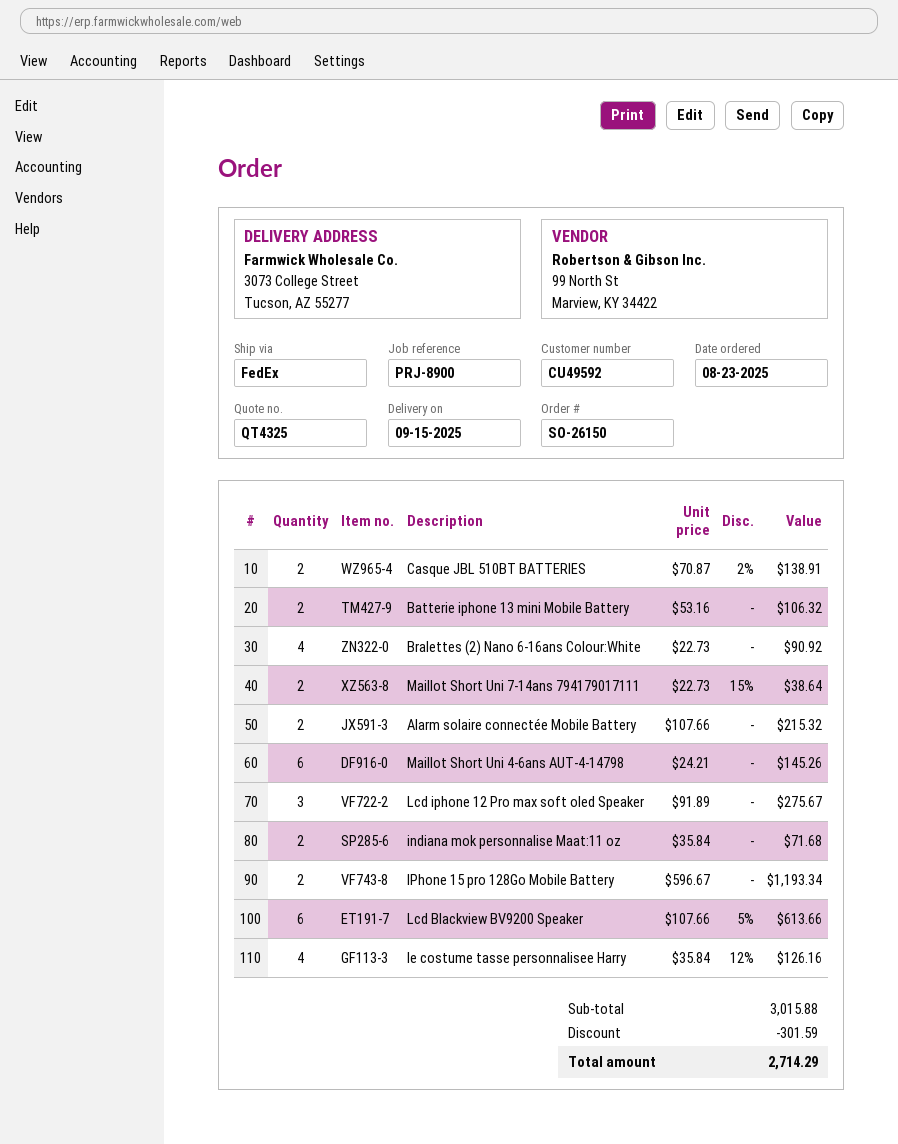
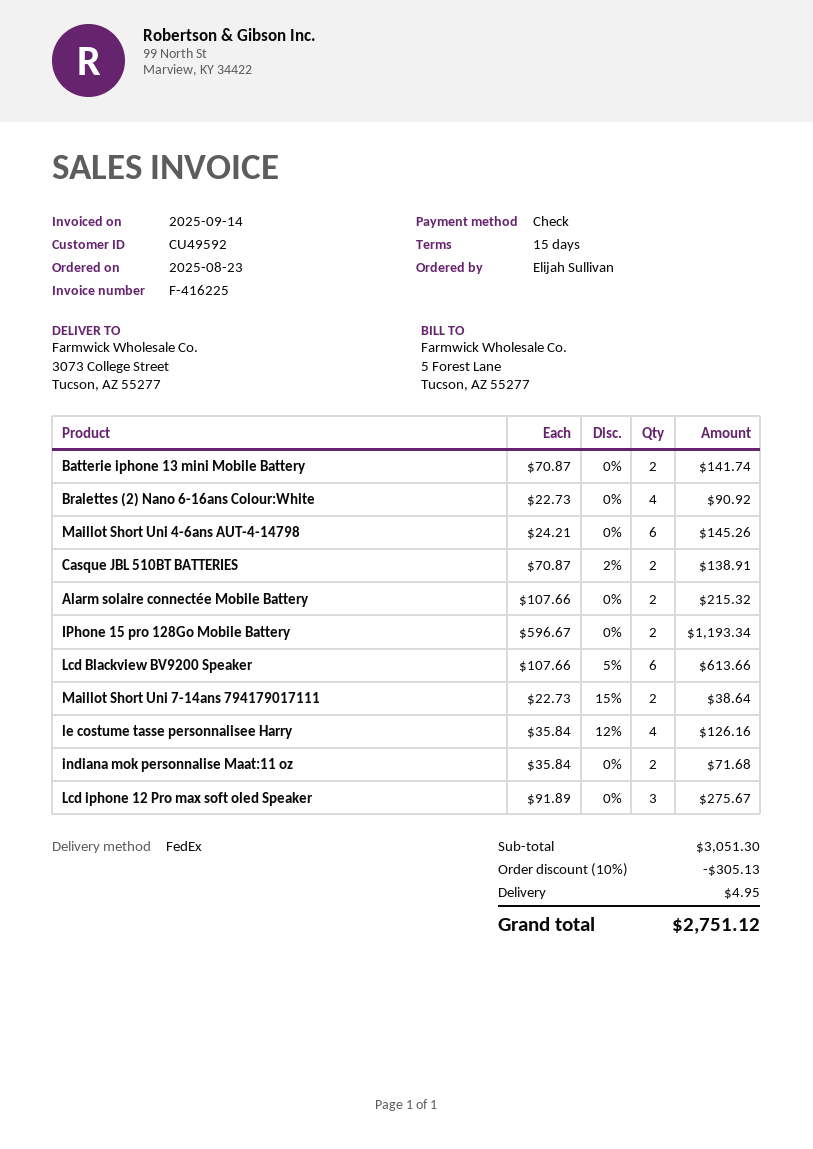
Batterie iphone 13 mini Mobile Battery: 2 x 53.16 = 106.32 -> 2 x 70.87 = 141.74
subtotal: 3015.88 -> 3051.30
discount: 301.59 -> 305.13
shipping: none -> 4.95
total: 2714.29 -> 2751.12

